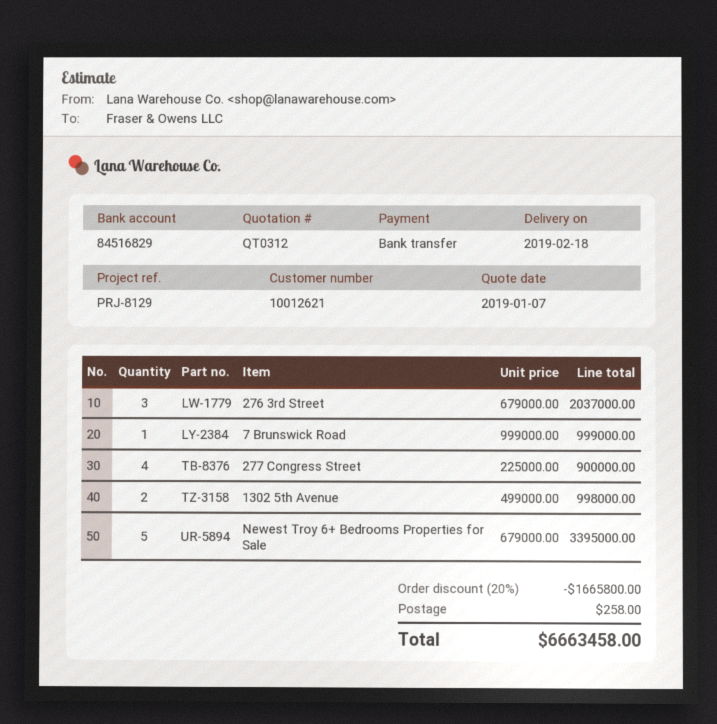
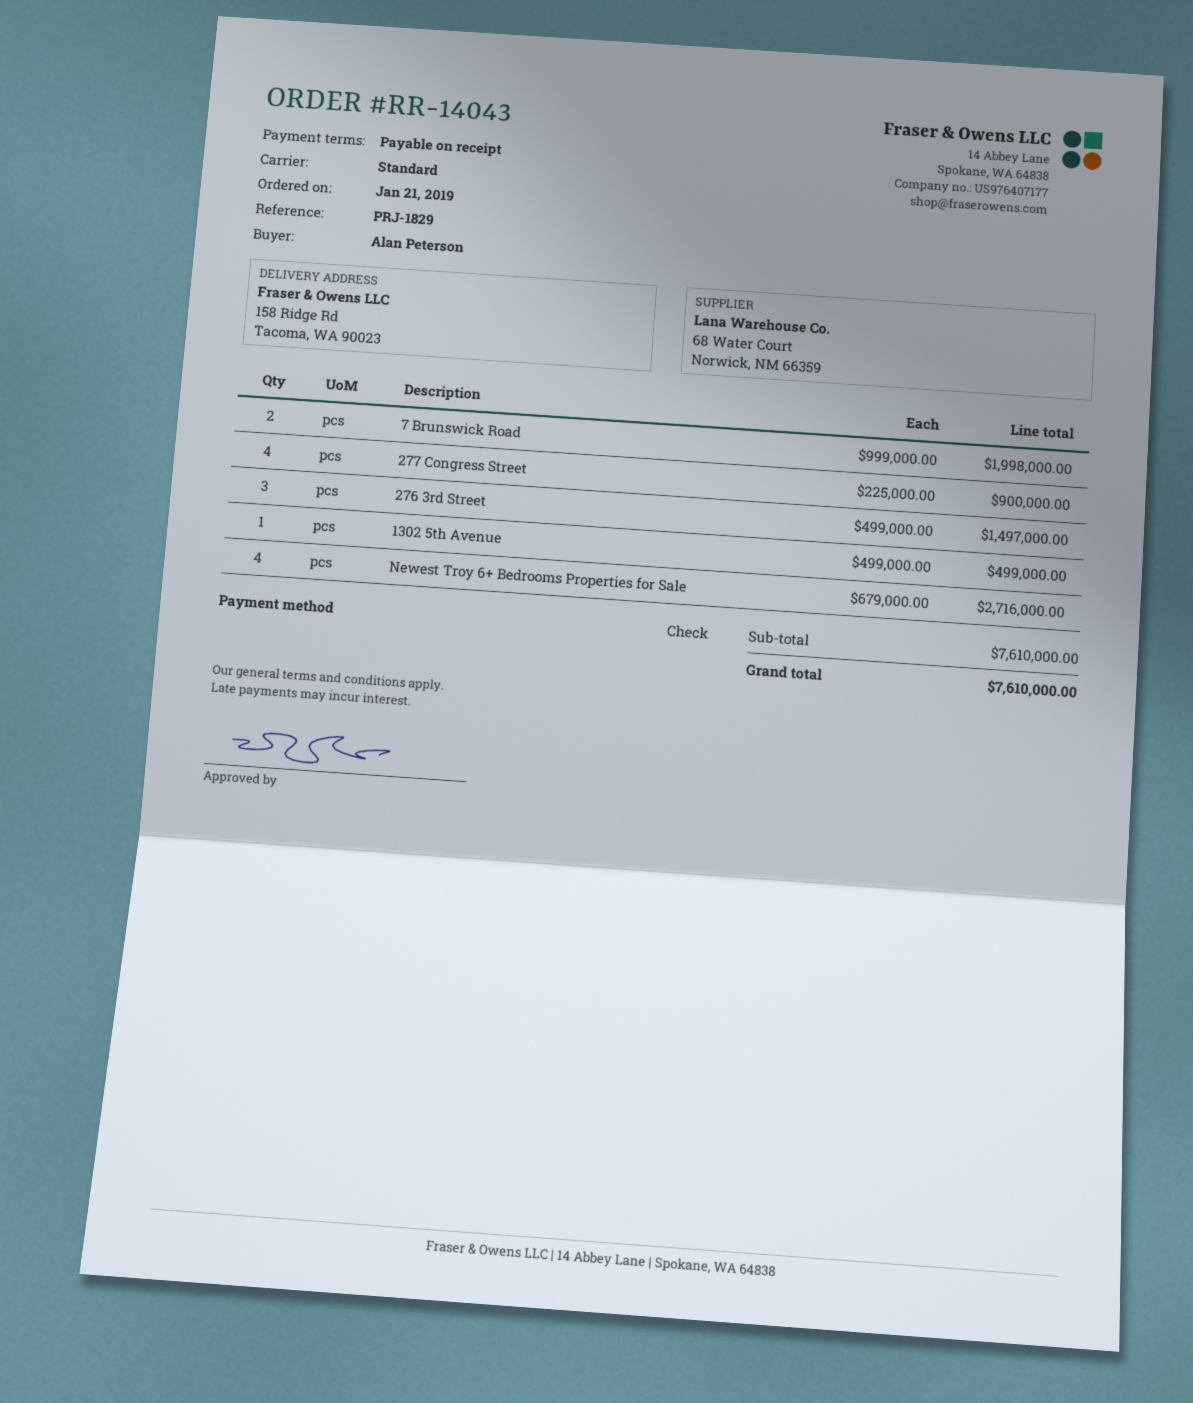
reference: PRJ-8129 -> PRJ-1829
payment method: bank transfer -> cheque
276 3rd Street: 3 x 679000.00 = 2037000.00 -> 3 x 499000.00 = 1497000.00
7 Brunswick Road: 1 x 999000.00 = 999000.00 -> 2 x 999000.00 = 1998000.00
1302 5th Avenue: 2 x 499000.00 = 998000.00 -> 1 x 499000.00 = 499000.00
Newest Troy 6+ Bedrooms Properties for Sale: 5 x 679000.00 = 3395000.00 -> 4 x 679000.00 = 2716000.00
discount: 20% = 1665800.00 -> none
shipping: 258.00 -> none
total: 6663458.00 -> 7610000.00

